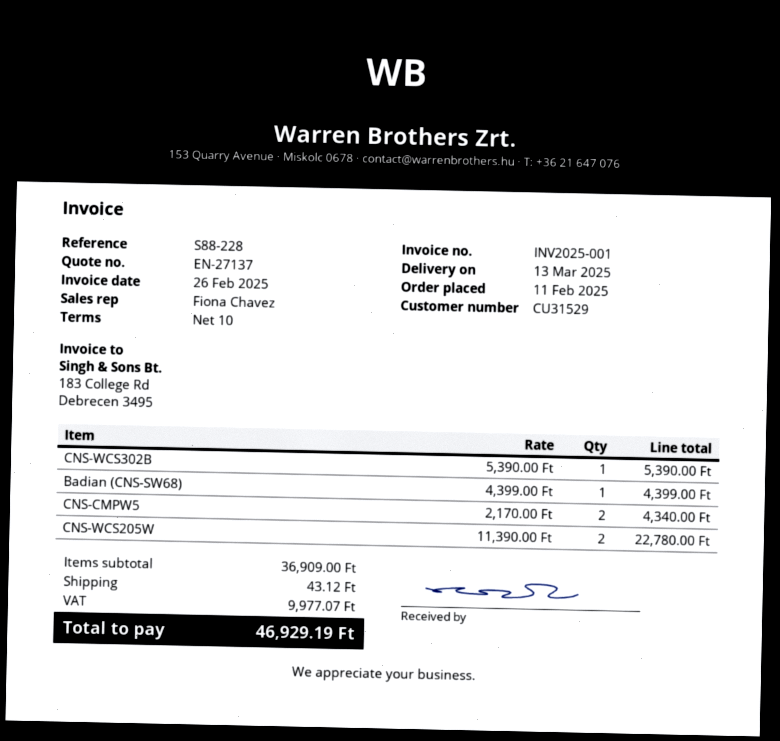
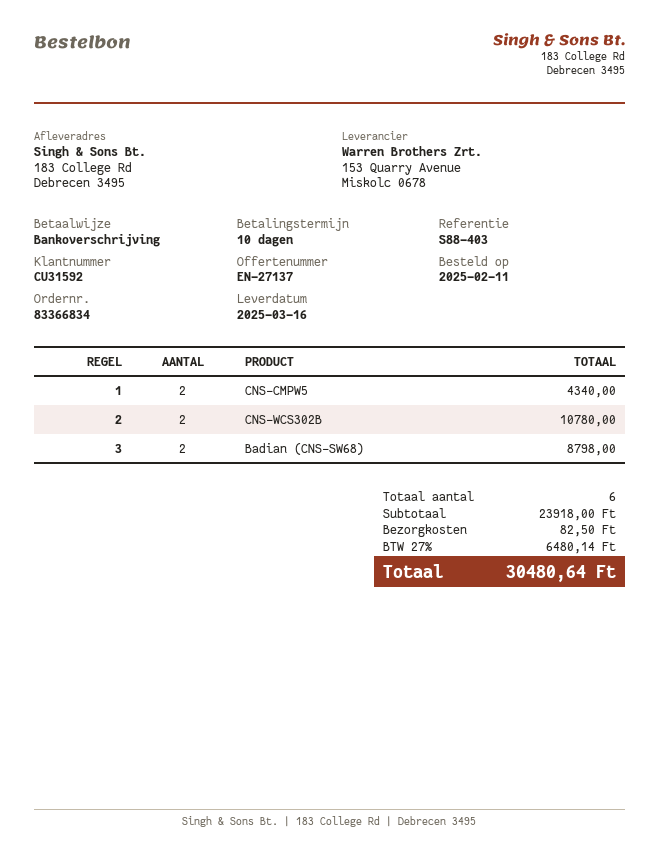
delivery date: 2025-03-13 -> 2025-03-16
customer number: CU31529 -> CU31592
reference: S88-228 -> S88-403
CNS-WCS302B: 1 for 5390.00 -> 2 for 10780.00
Badian (CNS-SW68): 1 for 4399.00 -> 2 for 8798.00
CNS-WCS205W: 2 for 22780.00 -> none
subtotal: 36909.00 -> 23918.00
shipping: 43.12 -> 82.50
tax: 9977.07 -> 6480.14
total: 46929.19 -> 30480.64

